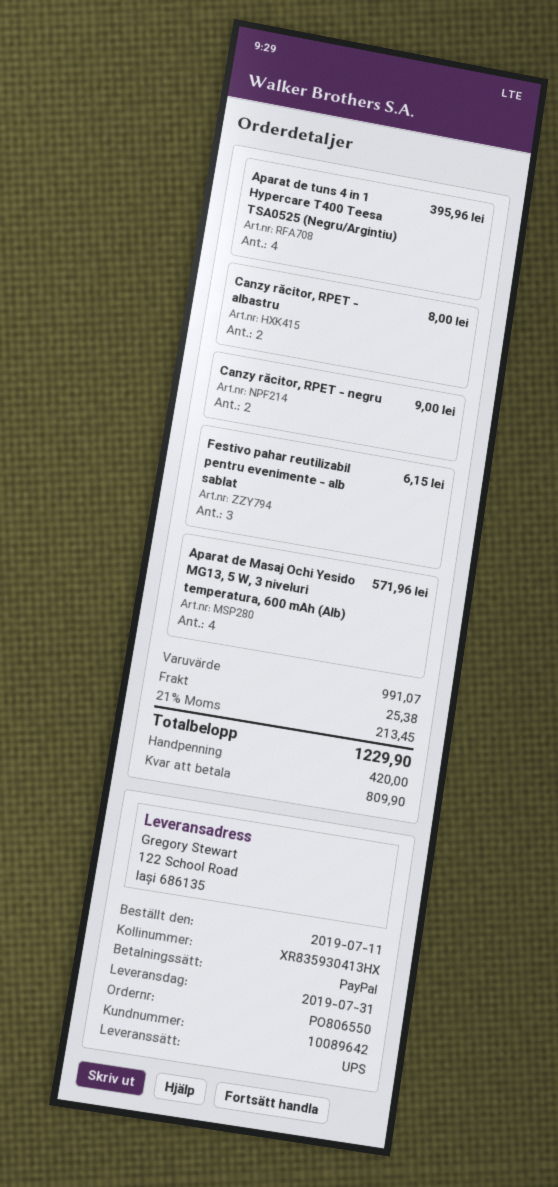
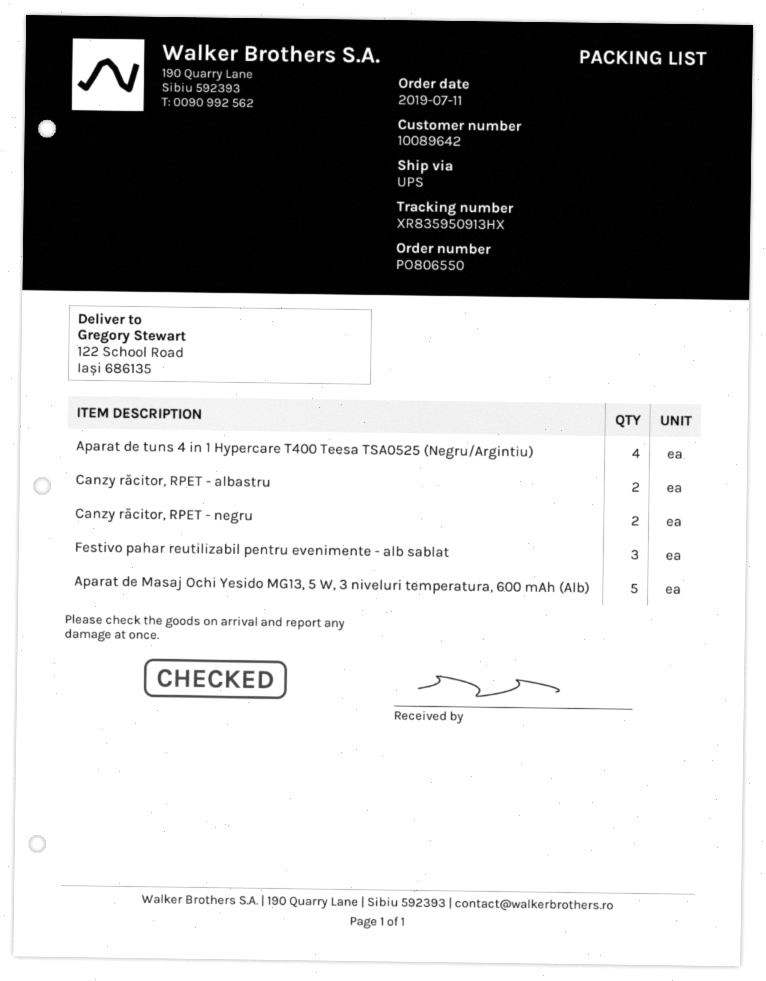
tracking number: XR835930413HX -> XR835950913HX
Aparat de Masaj Ochi Yesido MG13, 5 W, 3 niveluri temperatura, 600 mAh (Alb): 4 -> 5

